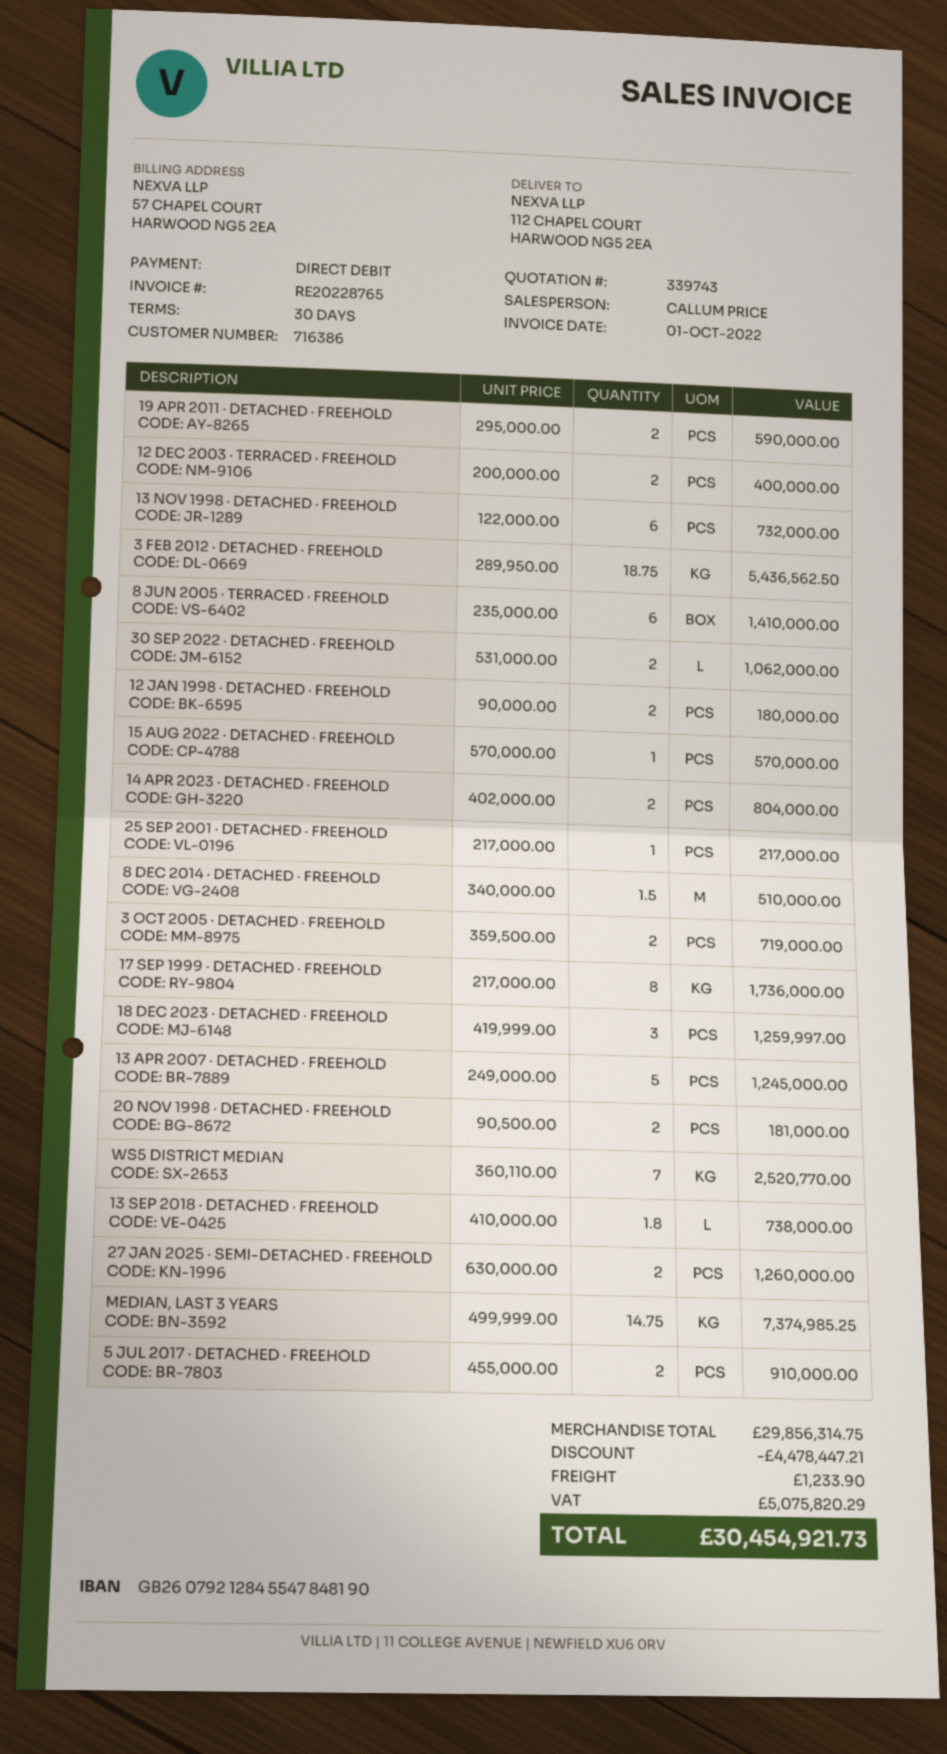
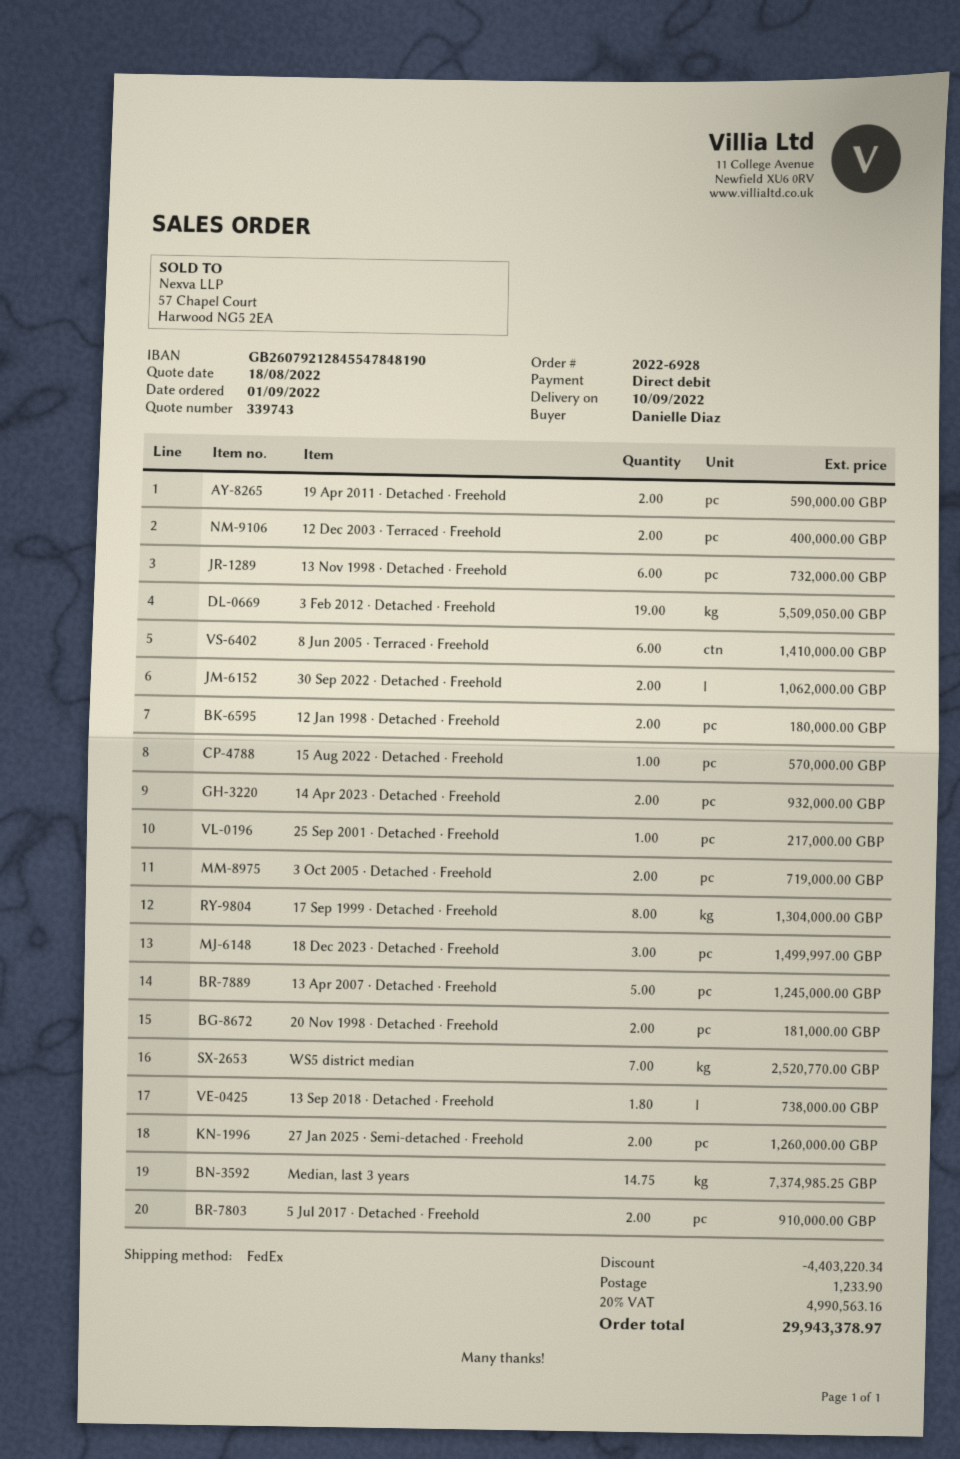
3 FEB 2012 · DETACHED · FREEHOLD: 18.75 for 5436562.50 -> 19 for 5509050.00
14 APR 2023 · DETACHED · FREEHOLD: 2 for 804000.00 -> 2 for 932000.00
8 DEC 2014 · DETACHED · FREEHOLD: 1.5 for 510000.00 -> none
17 SEP 1999 · DETACHED · FREEHOLD: 8 for 1736000.00 -> 8 for 1304000.00
18 DEC 2023 · DETACHED · FREEHOLD: 3 for 1259997.00 -> 3 for 1499997.00
discount: 4478447.21 -> 4403220.34
tax: 5075820.29 -> 4990563.16
total: 30454921.73 -> 29943378.97

